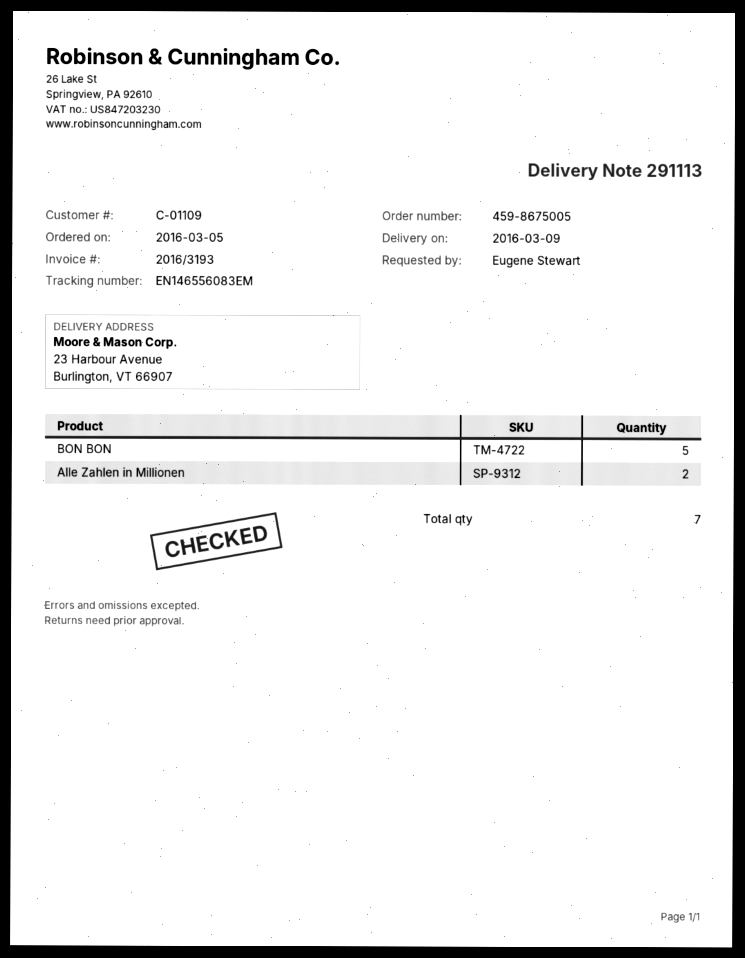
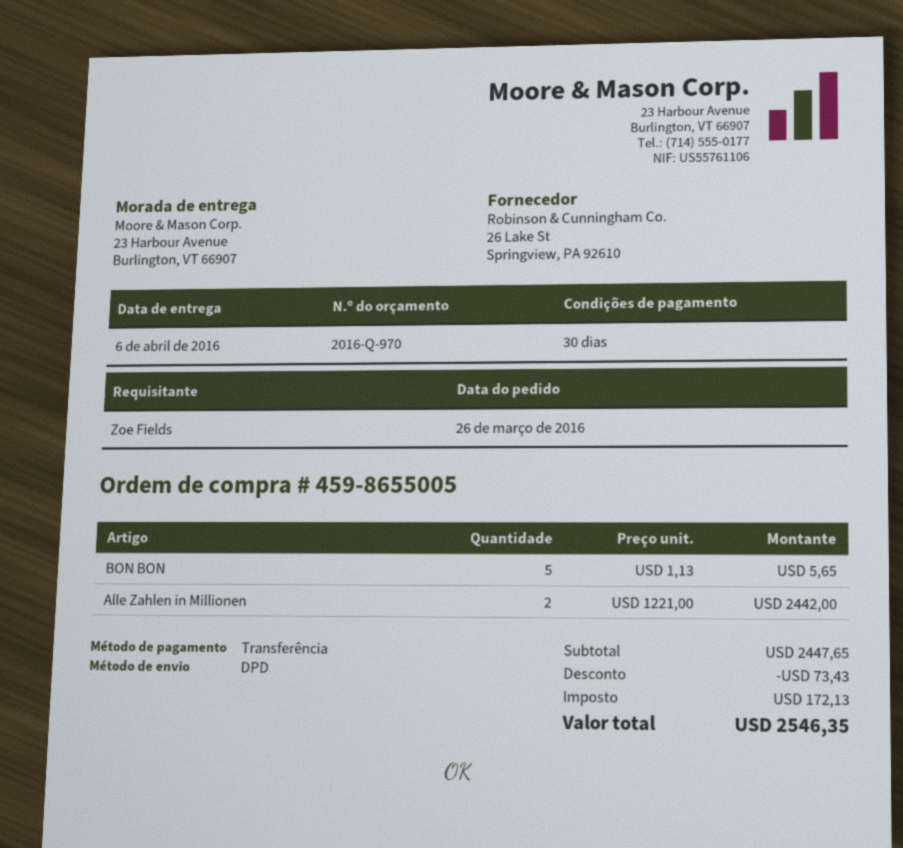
order number: 459-8675005 -> 459-8655005
order date: 2016-03-05 -> 2016-03-26
delivery date: 2016-03-09 -> 2016-04-06
ordered by: Eugene Stewart -> Zoe Fields

